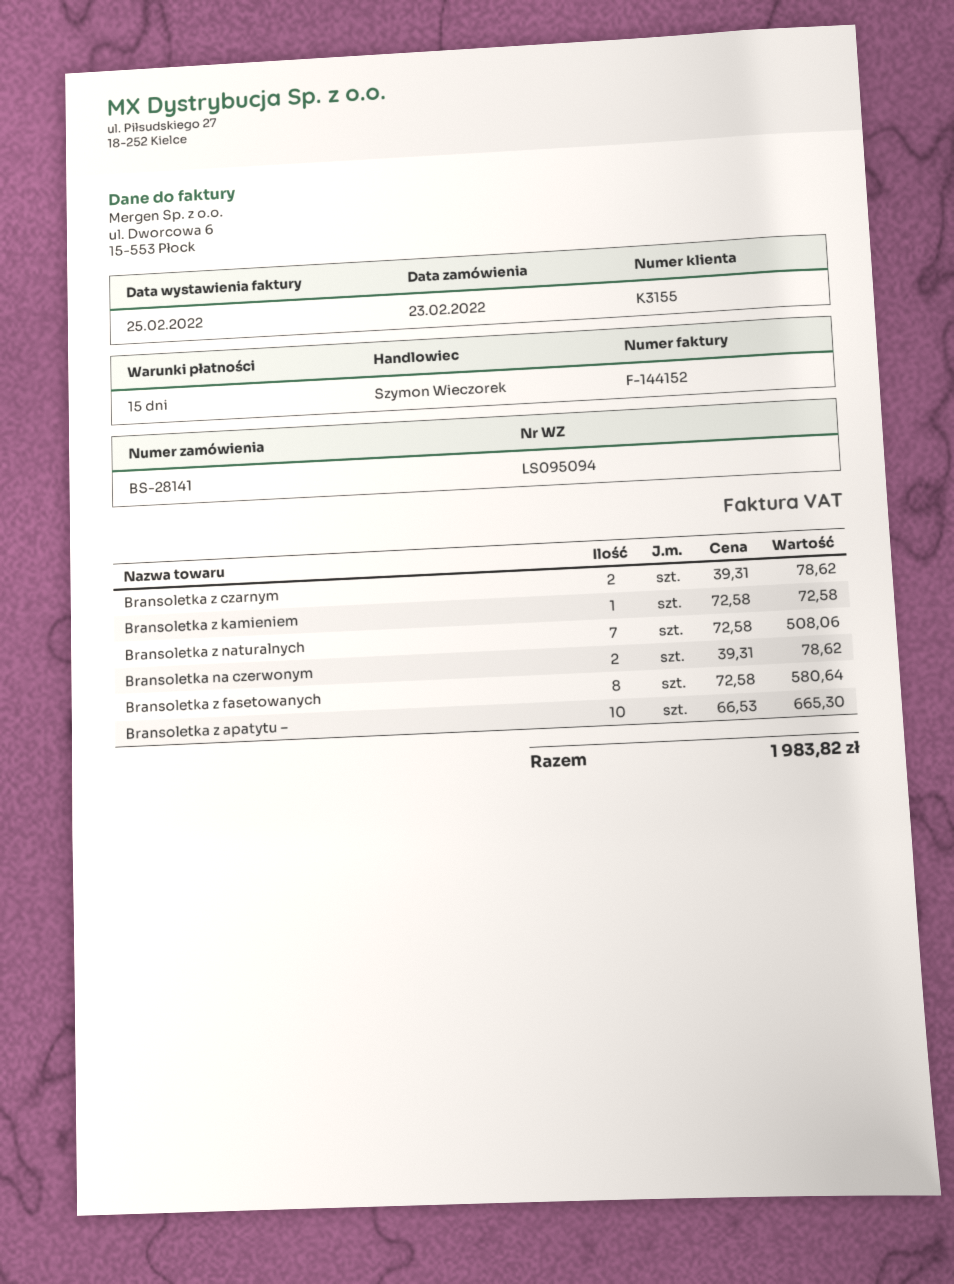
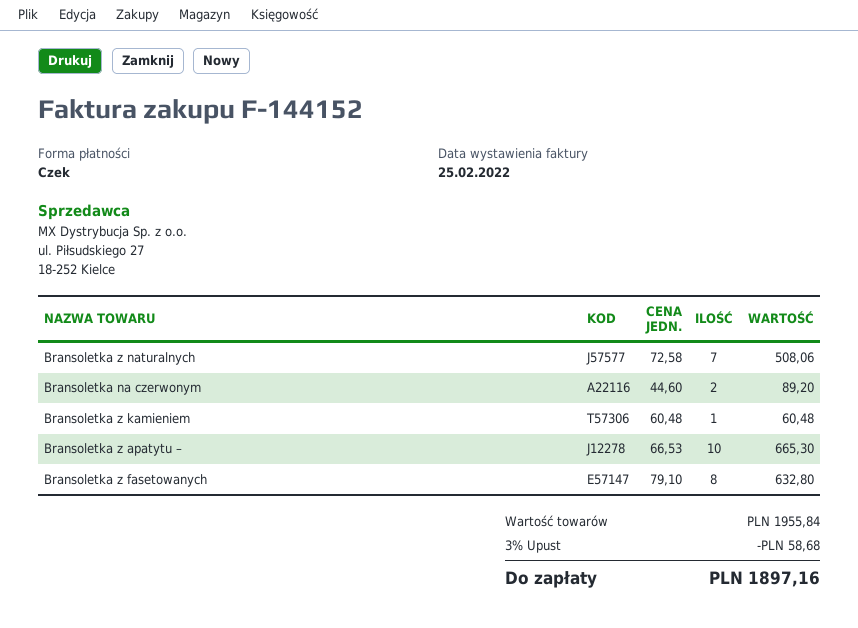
Bransoletka z czarnym: 2 x 39.31 = 78.62 -> none
Bransoletka z kamieniem: 1 x 72.58 = 72.58 -> 1 x 60.48 = 60.48
Bransoletka na czerwonym: 2 x 39.31 = 78.62 -> 2 x 44.60 = 89.20
Bransoletka z fasetowanych: 8 x 72.58 = 580.64 -> 8 x 79.10 = 632.80
discount: none -> 3% = 58.68
total: 1983.82 -> 1897.16

